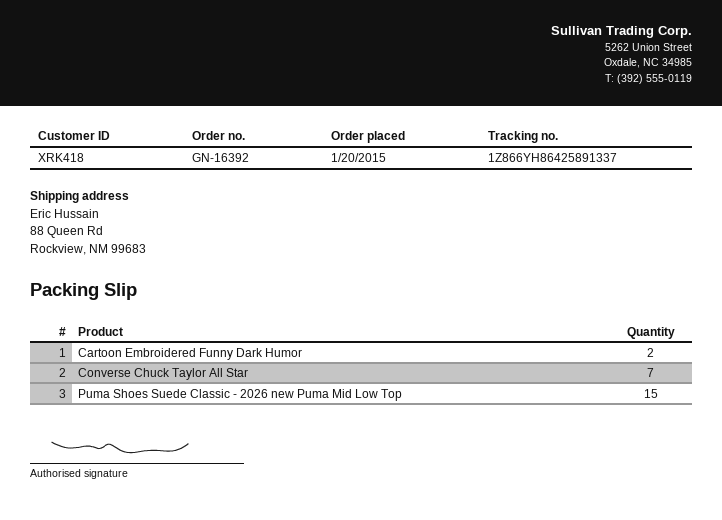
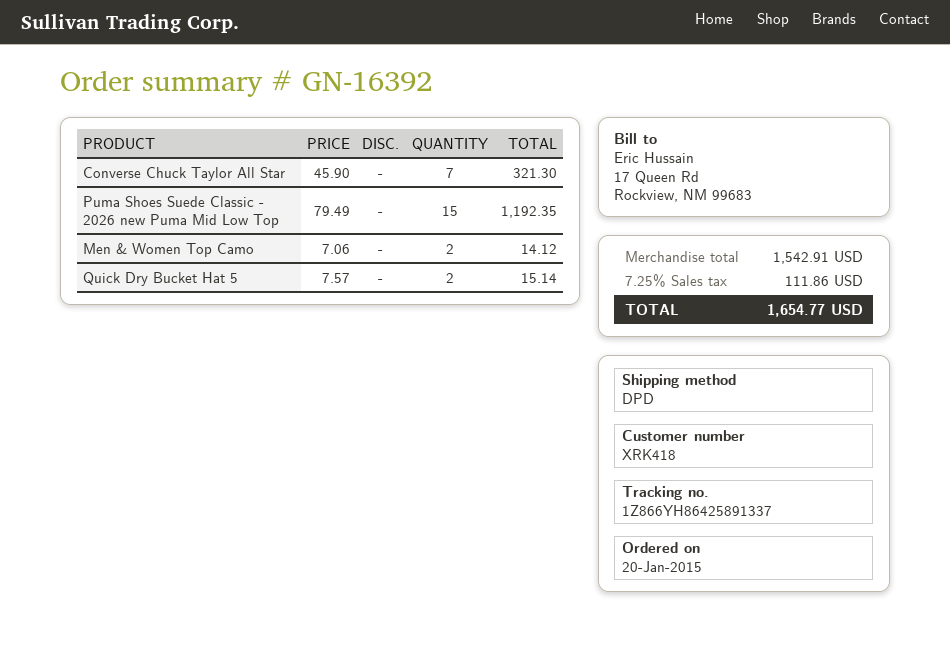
Cartoon Embroidered Funny Dark Humor: 2 -> none
Men & Women Top Camo: none -> 2
Quick Dry Bucket Hat 5: none -> 2

